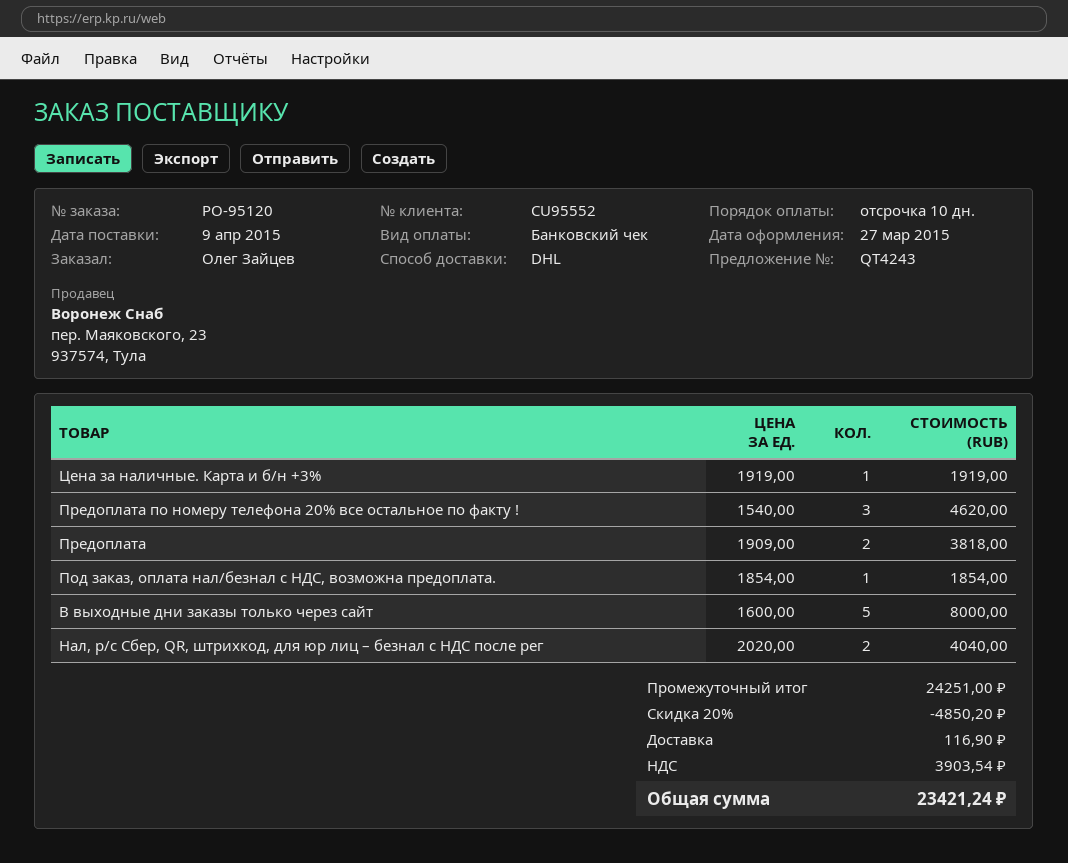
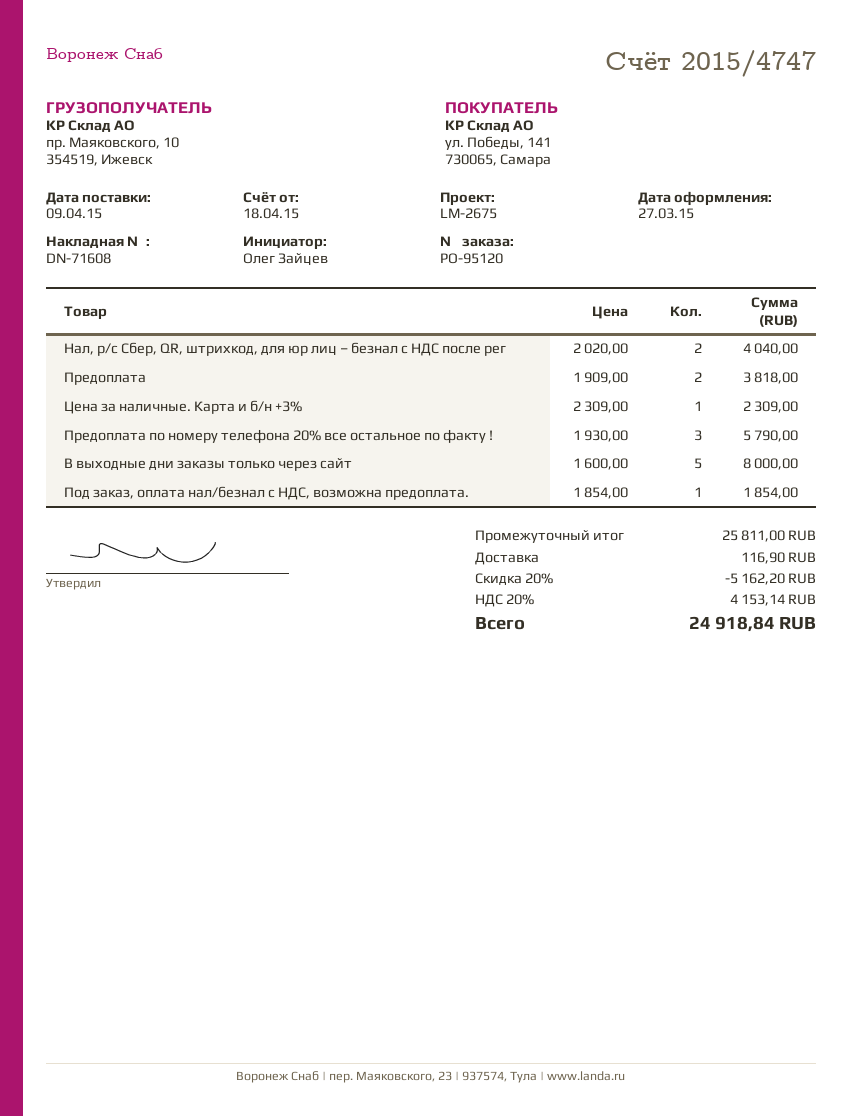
Цена за наличные. Карта и б/н +3%: 1 x 1919.00 = 1919.00 -> 1 x 2309.00 = 2309.00
Предоплата по номеру телефона 20% все остальное по факту !: 3 x 1540.00 = 4620.00 -> 3 x 1930.00 = 5790.00
subtotal: 24251.00 -> 25811.00
discount: 20% = 4850.20 -> 20% = 5162.20
tax: 3903.54 -> 4153.14
total: 23421.24 -> 24918.84

